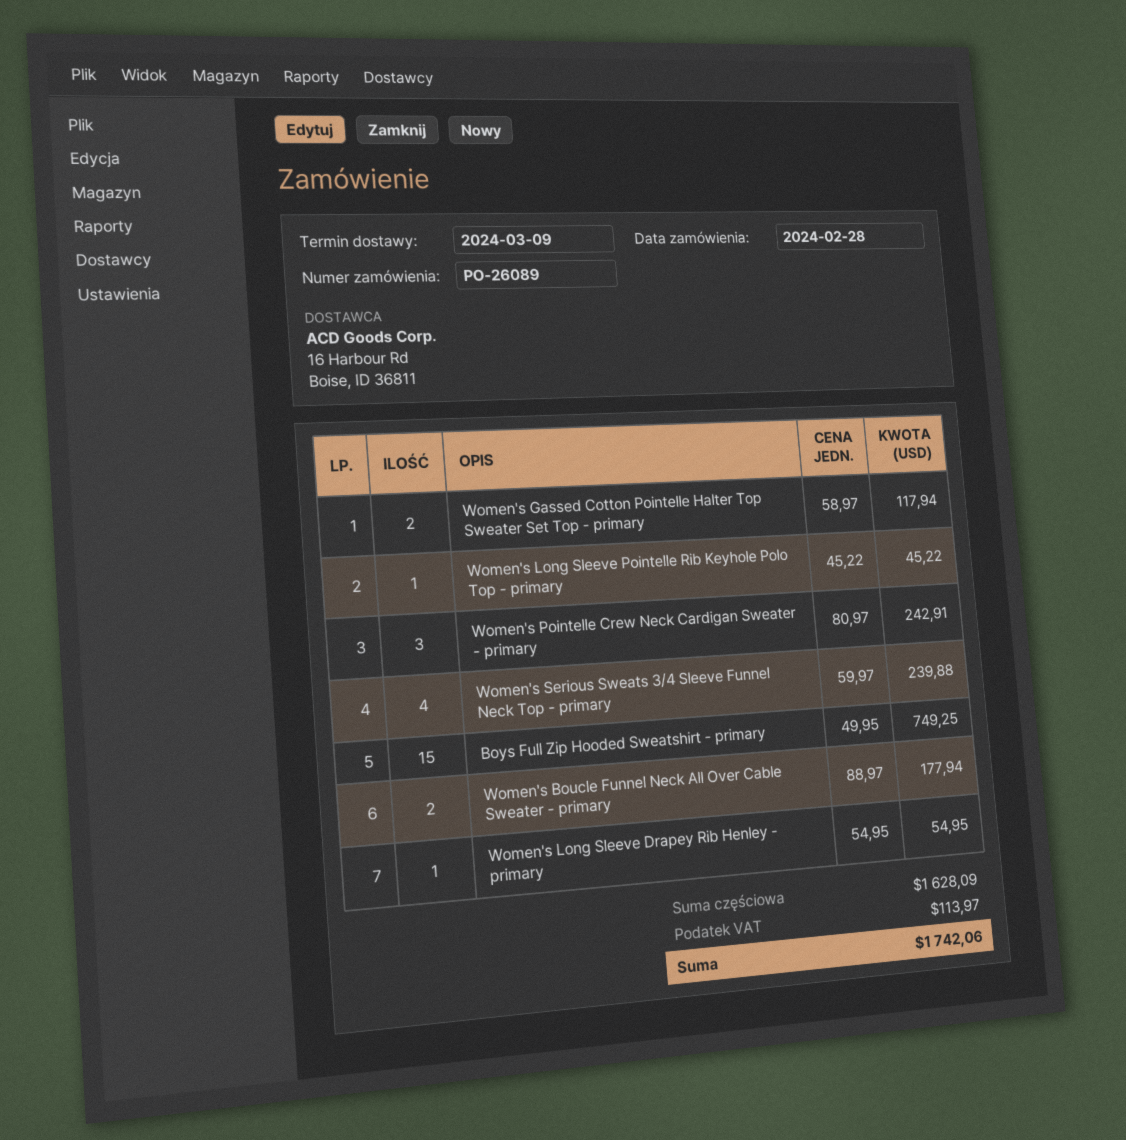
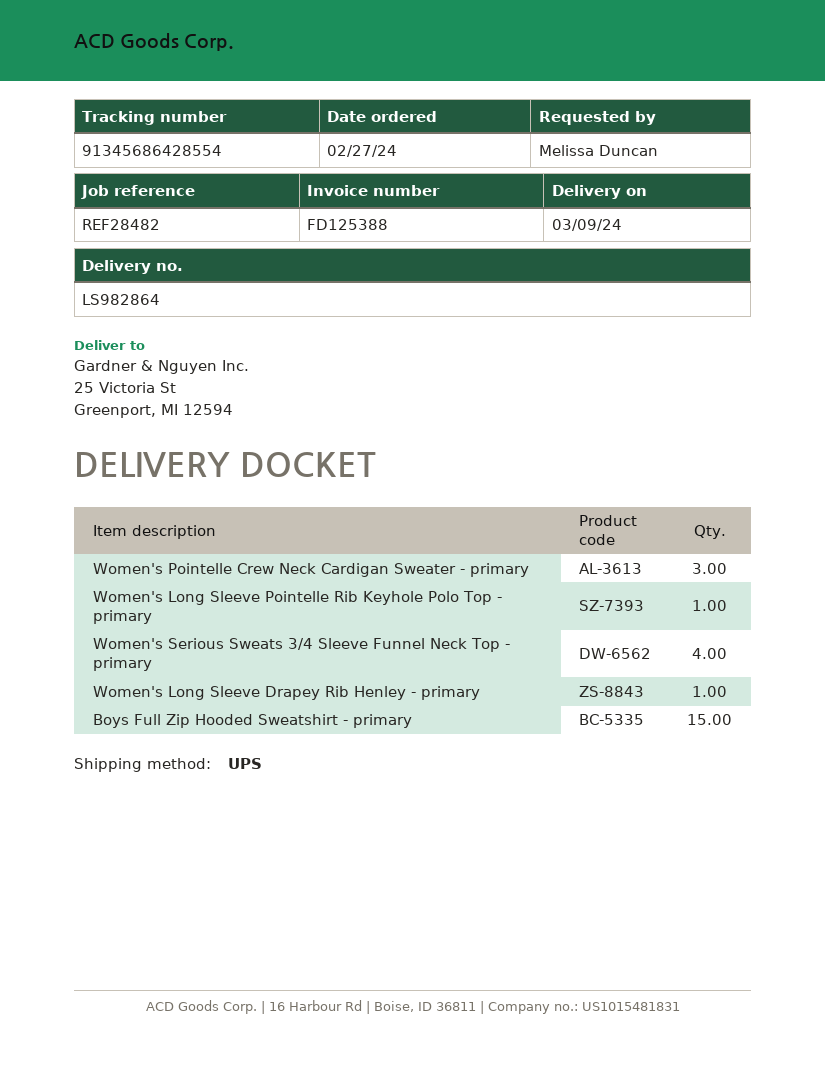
order date: 2024-02-28 -> 2024-02-27
Women's Gassed Cotton Pointelle Halter Top Sweater Set Top - primary: 2 -> none
Women's Boucle Funnel Neck All Over Cable Sweater - primary: 2 -> none

